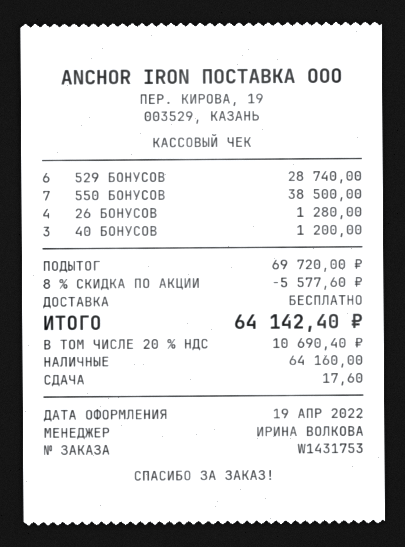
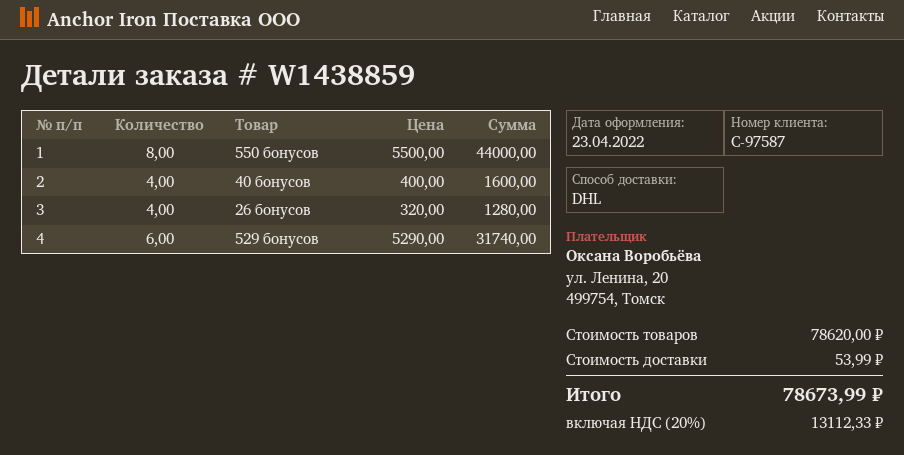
order number: W1431753 -> W1438859
order date: 2022-04-19 -> 2022-04-23
529 БОНУСОВ: 6 for 28740.00 -> 6 for 31740.00
550 БОНУСОВ: 7 for 38500.00 -> 8 for 44000.00
40 БОНУСОВ: 3 for 1200.00 -> 4 for 1600.00
subtotal: 69720.00 -> 78620.00
discount: 8% = 5577.60 -> none
shipping: 0.00 -> 53.99
tax: 20% = 10690.40 -> 20% = 13112.33
total: 64142.40 -> 78673.99

